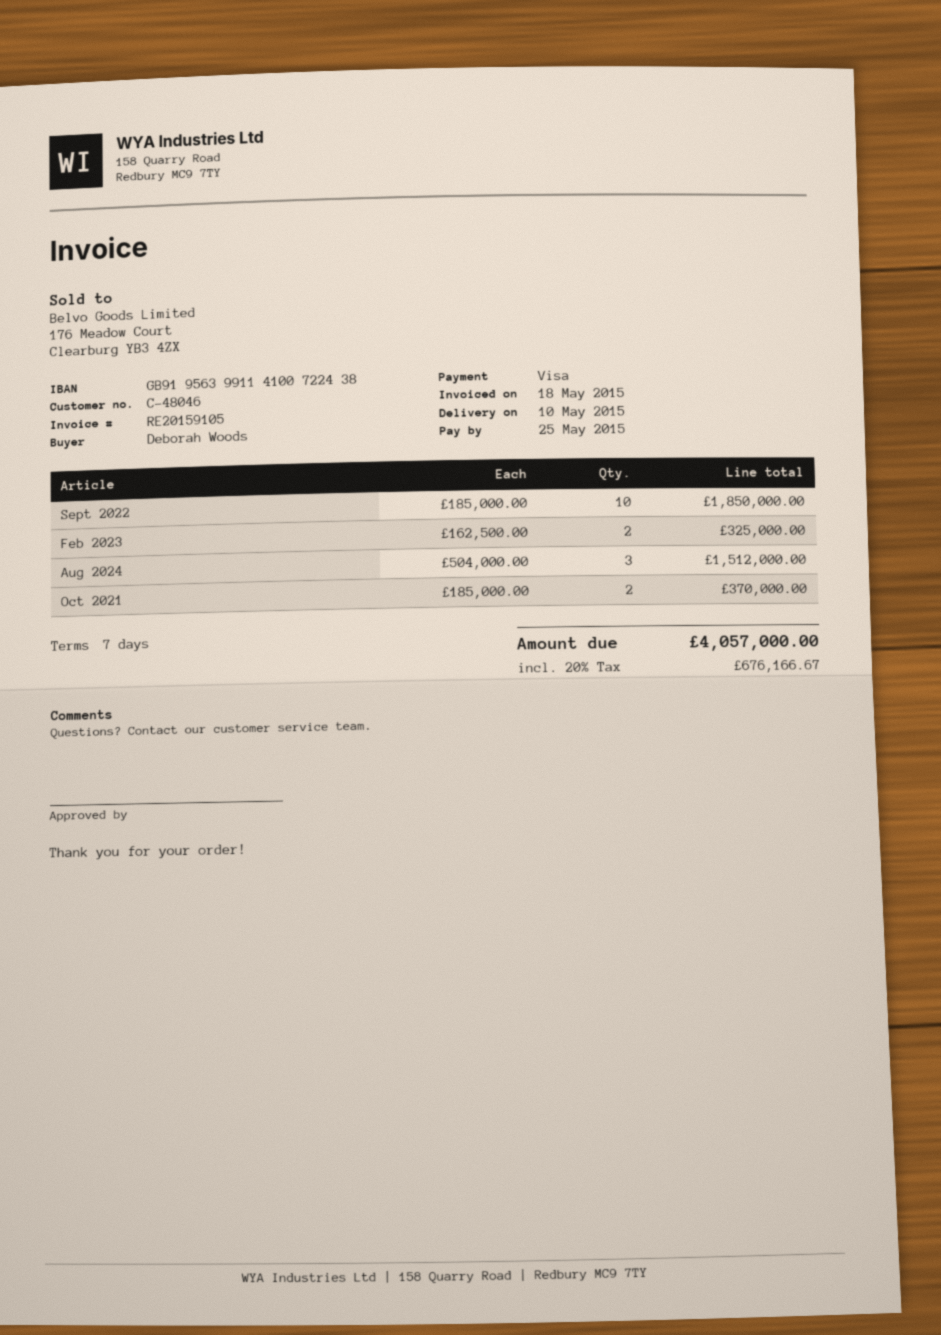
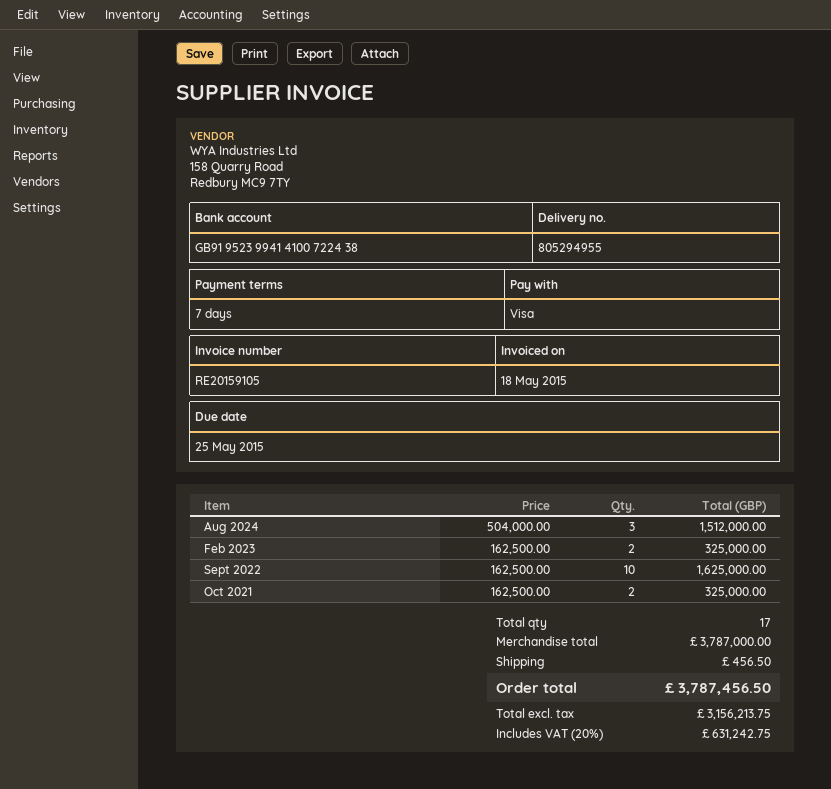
bank account: GB91956399114100722438 -> GB91952399414100722438
Sept 2022: 10 x 185000.00 = 1850000.00 -> 10 x 162500.00 = 1625000.00
Oct 2021: 2 x 185000.00 = 370000.00 -> 2 x 162500.00 = 325000.00
shipping: none -> 456.50
tax: 20% = 676166.67 -> 20% = 631242.75
total: 4057000.00 -> 3787456.50

